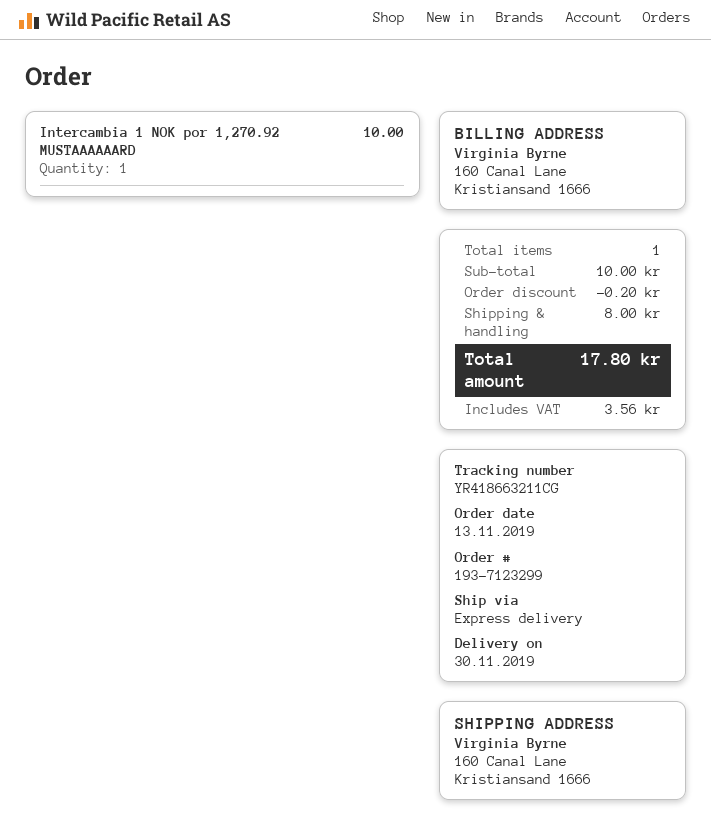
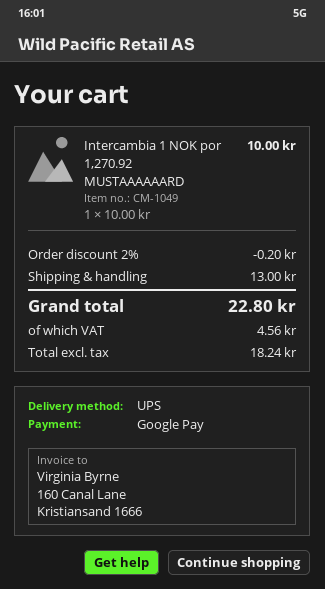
shipping method: express -> UPS
shipping: 8.00 -> 13.00
tax: 3.56 -> 4.56
total: 17.80 -> 22.80

